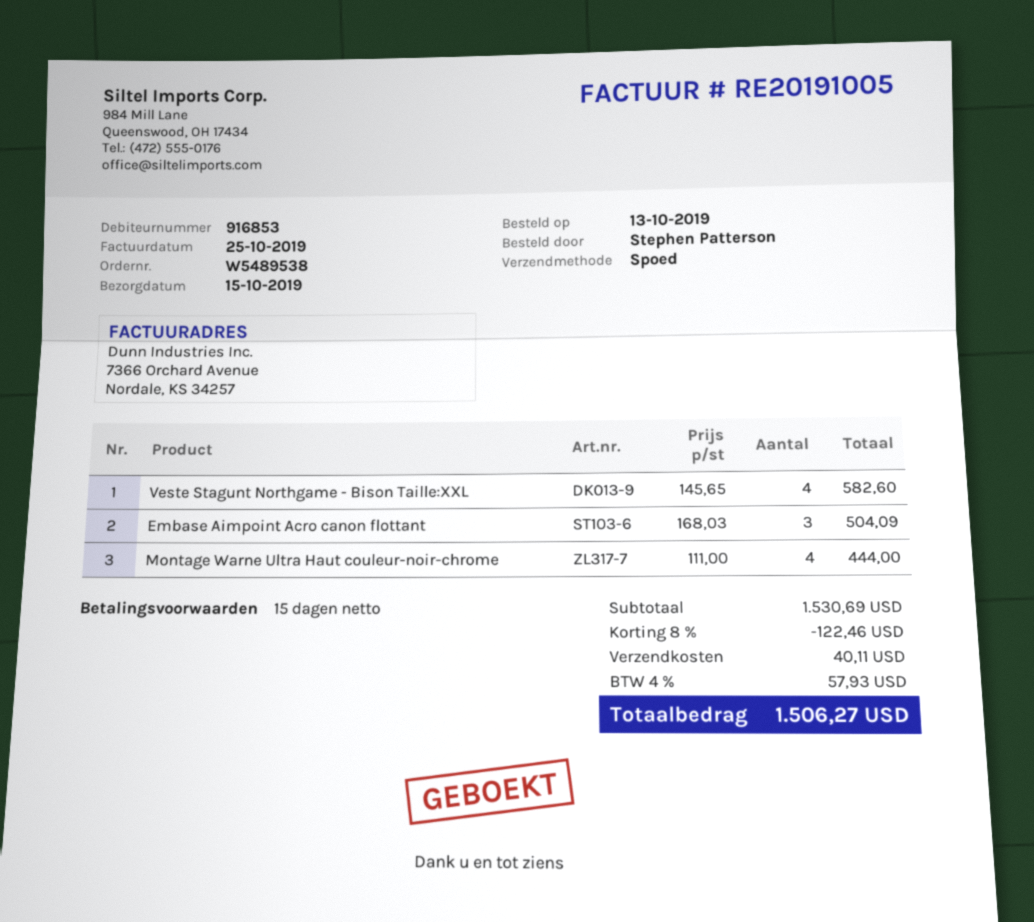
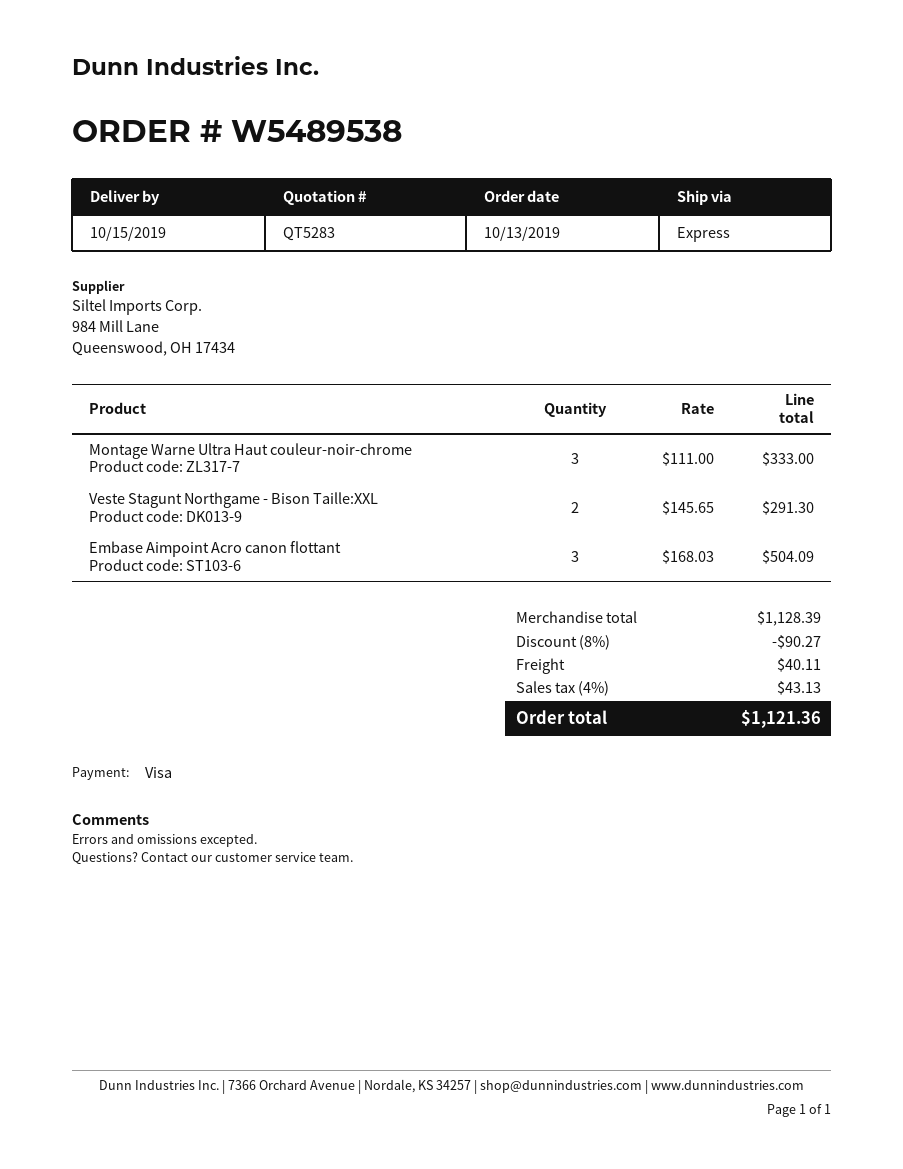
Veste Stagunt Northgame - Bison Taille:XXL: 4 x 145.65 = 582.60 -> 2 x 145.65 = 291.30
Montage Warne Ultra Haut couleur-noir-chrome: 4 x 111.00 = 444.00 -> 3 x 111.00 = 333.00
subtotal: 1530.69 -> 1128.39
discount: 8% = 122.46 -> 8% = 90.27
tax: 4% = 57.93 -> 4% = 43.13
total: 1506.27 -> 1121.36

